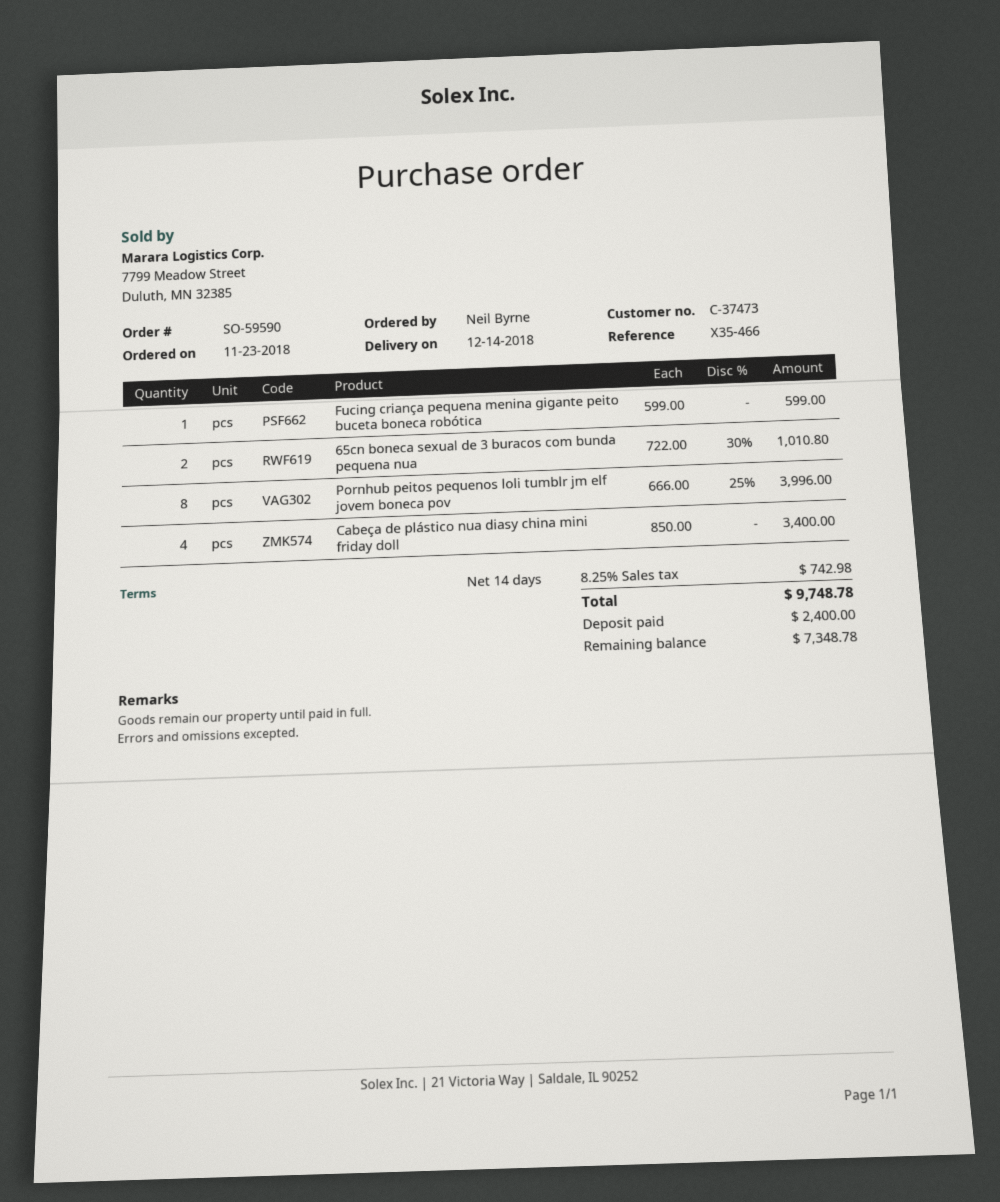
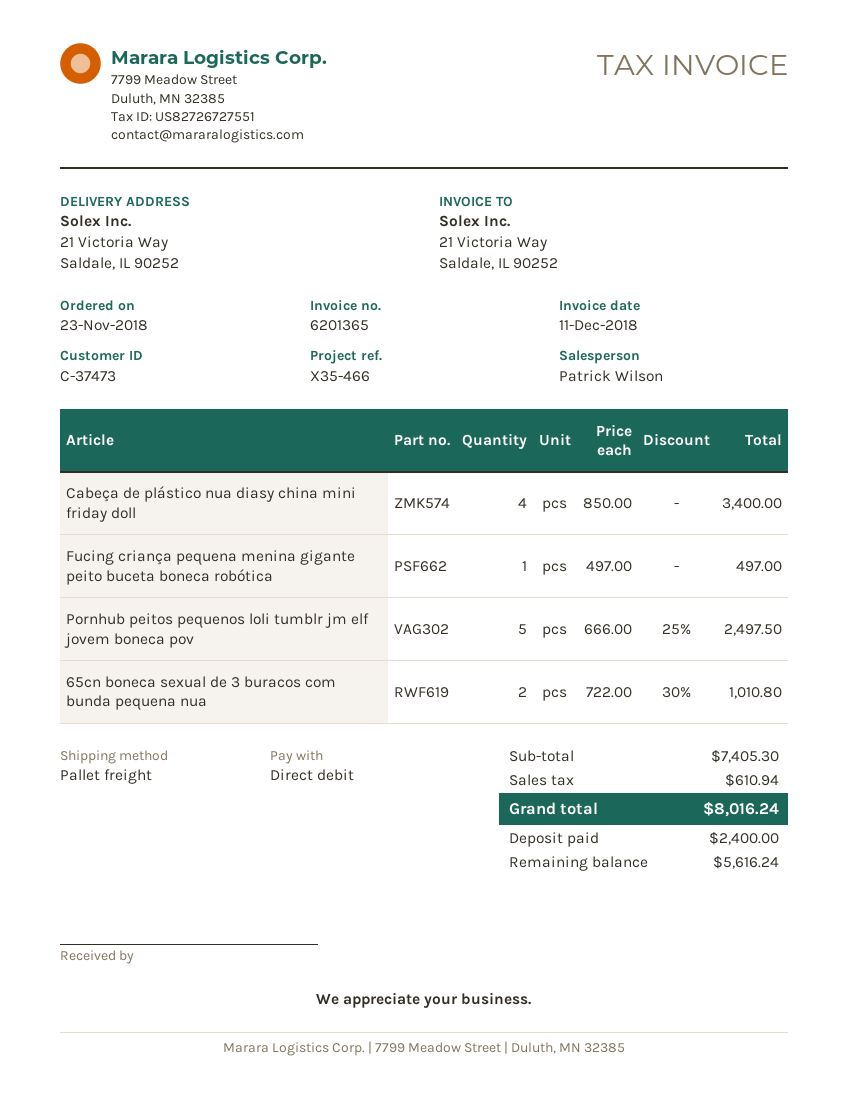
Fucing criança pequena menina gigante peito buceta boneca robótica: 1 x 599.00 = 599.00 -> 1 x 497.00 = 497.00
Pornhub peitos pequenos loli tumblr jm elf jovem boneca pov: 8 x 666.00 - 25% = 3996.00 -> 5 x 666.00 - 25% = 2497.50
tax: 742.98 -> 610.94
total: 9748.78 -> 8016.24
balance: 7348.78 -> 5616.24

